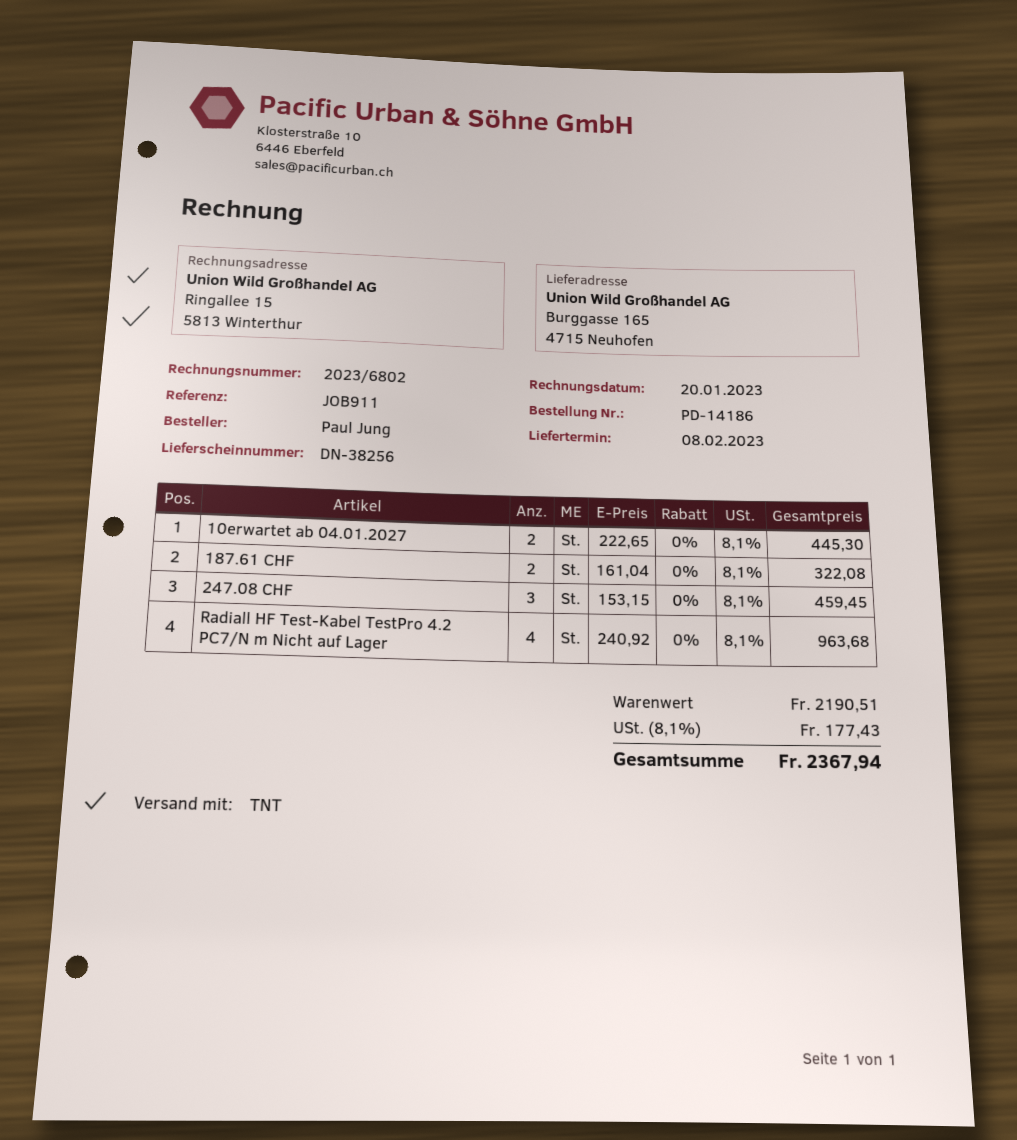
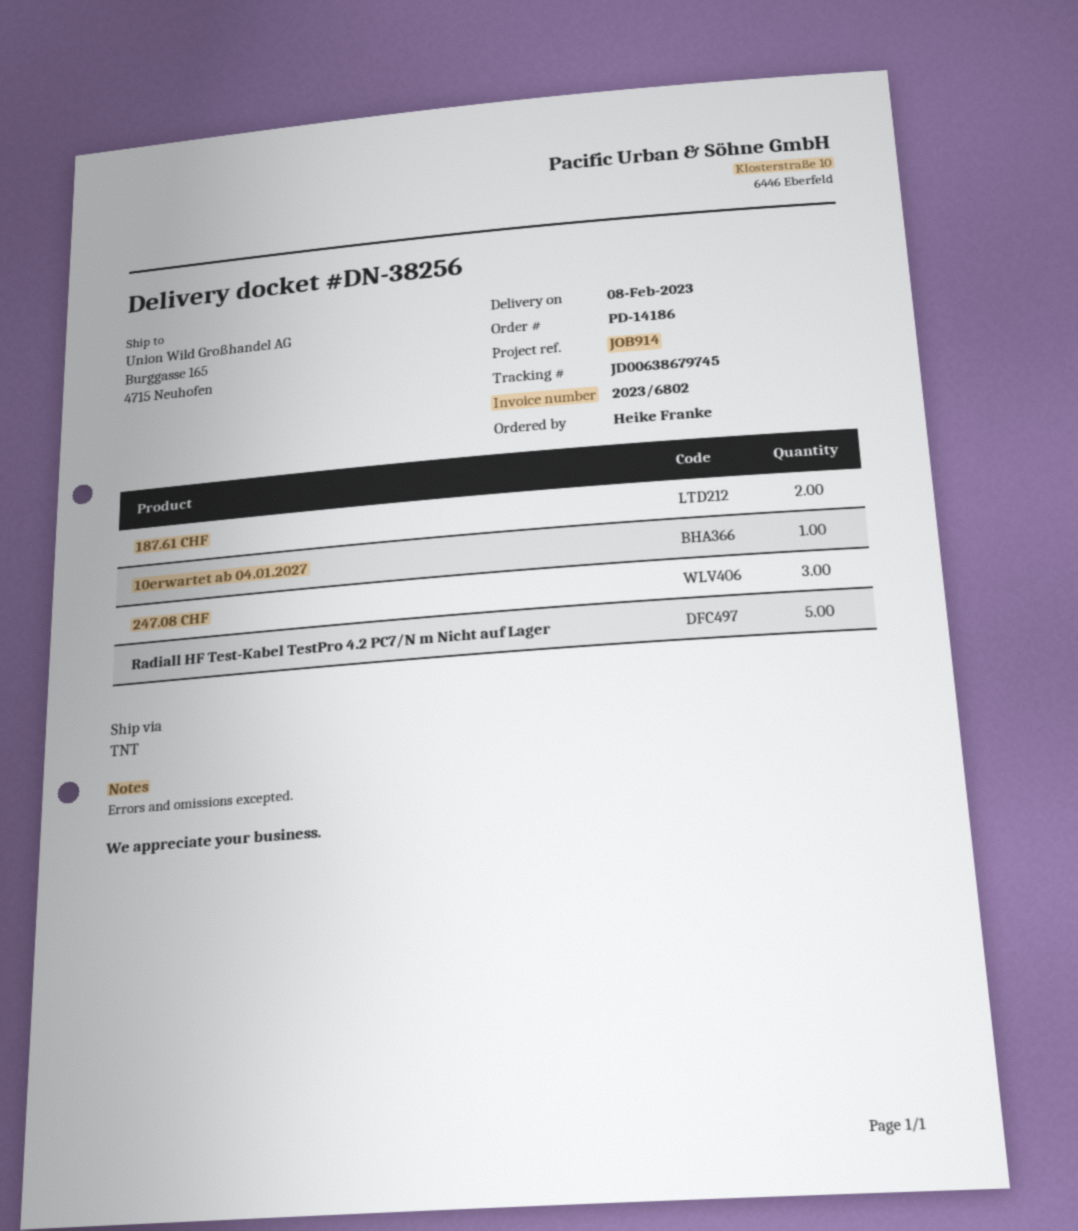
reference: JOB911 -> JOB914
ordered by: Paul Jung -> Heike Franke
10erwartet ab 04.01.2027: 2 -> 1
Radiall HF Test-Kabel TestPro 4.2 PC7/N m Nicht auf Lager: 4 -> 5

